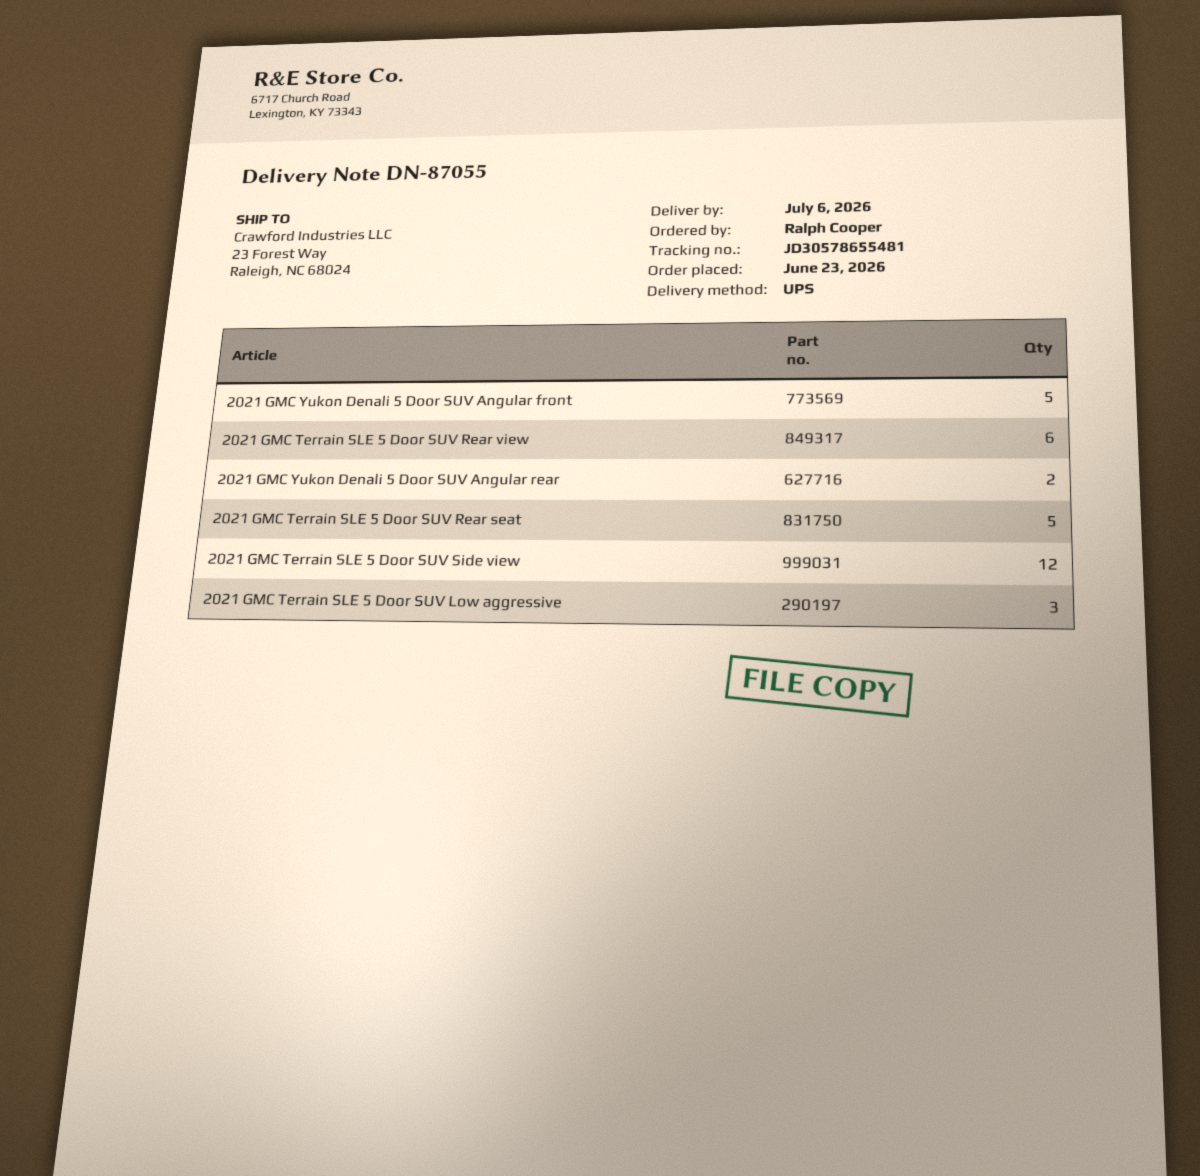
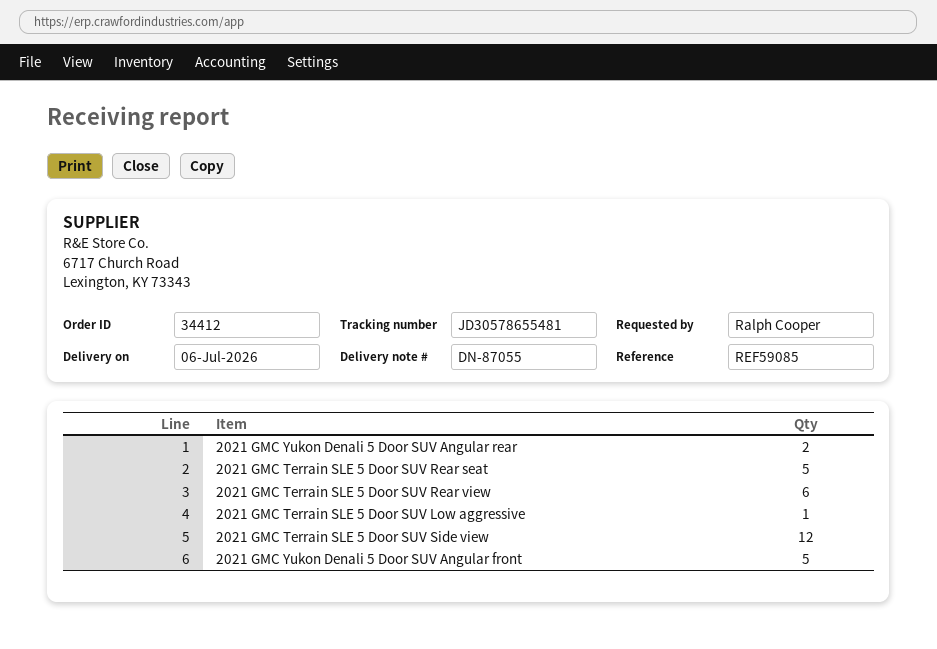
2021 GMC Terrain SLE 5 Door SUV Low aggressive: 3 -> 1

